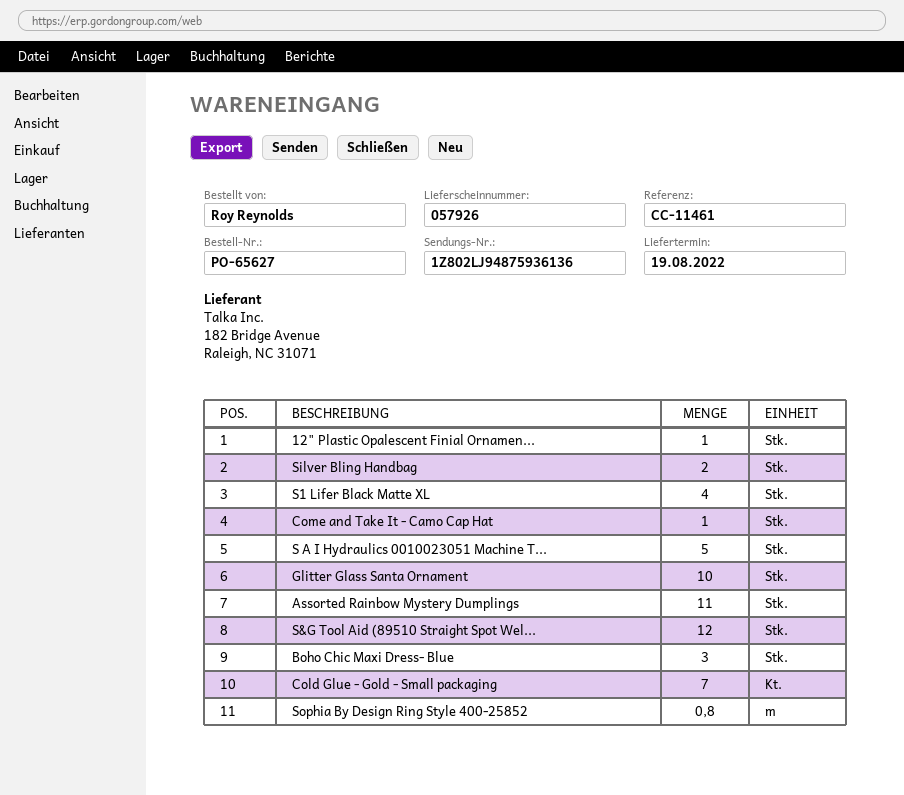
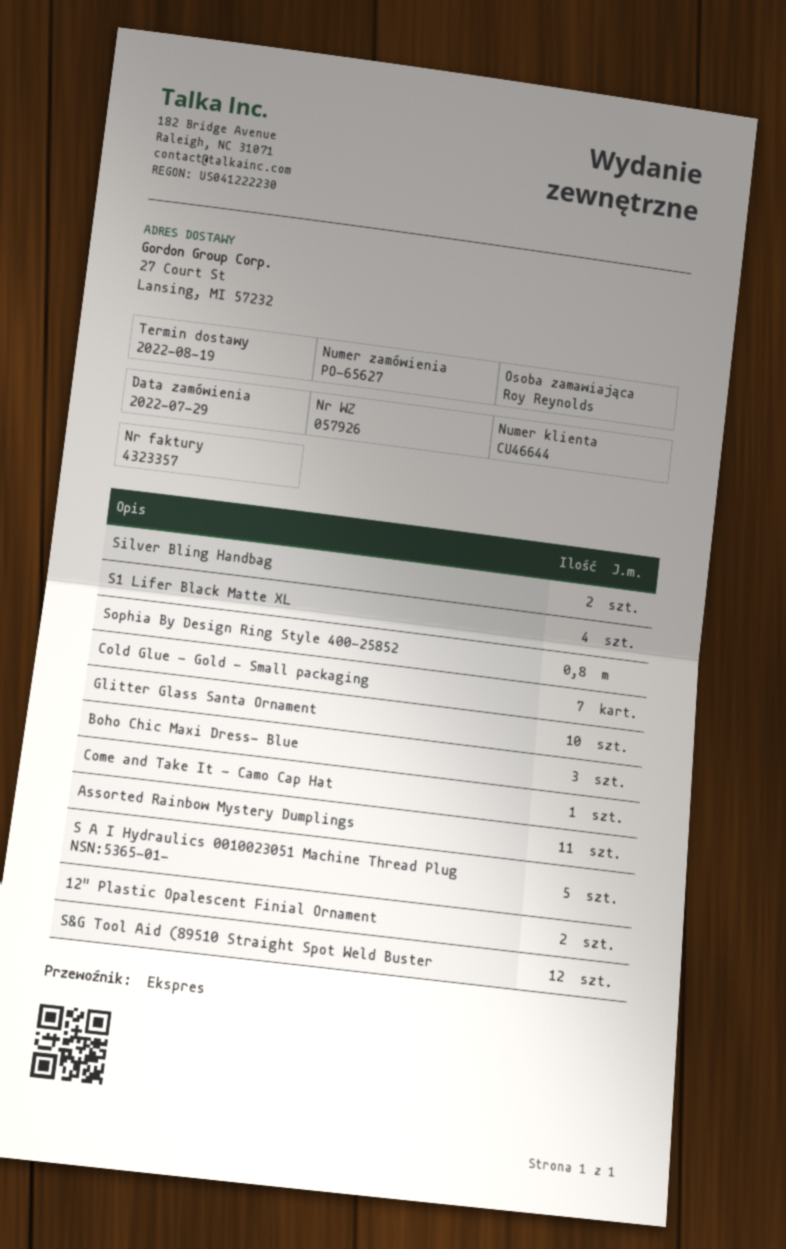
12" Plastic Opalescent Finial Ornamen...: 1 -> 2

